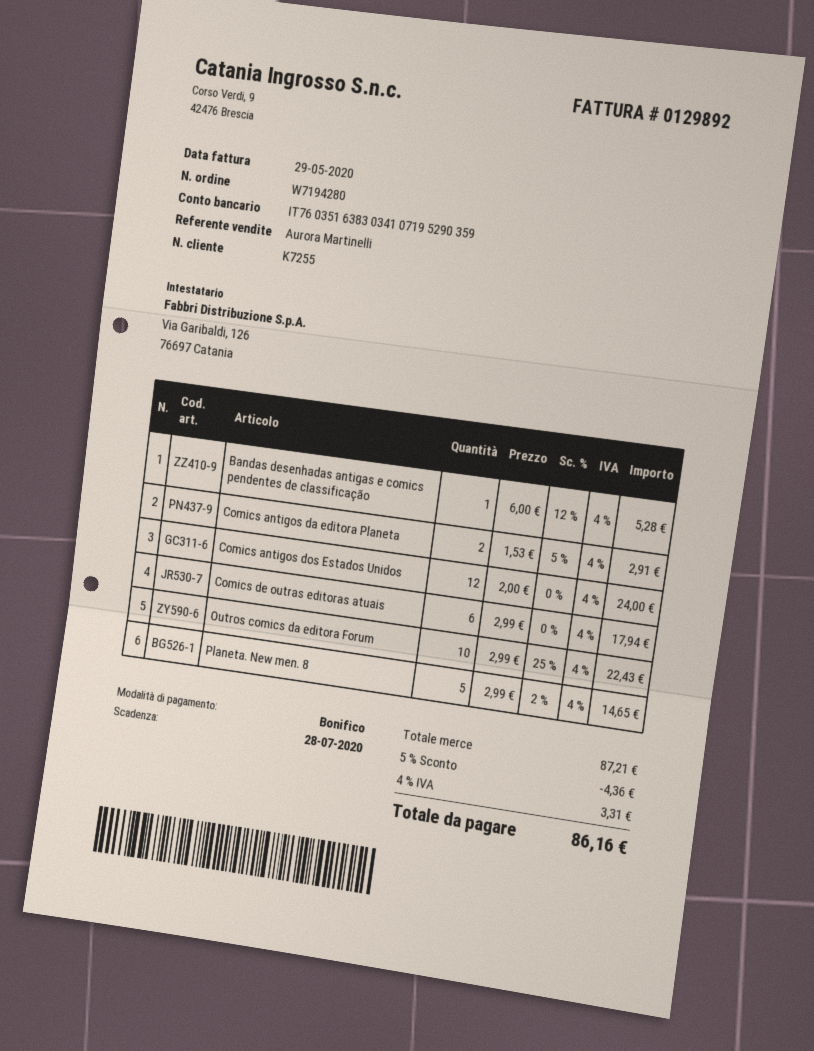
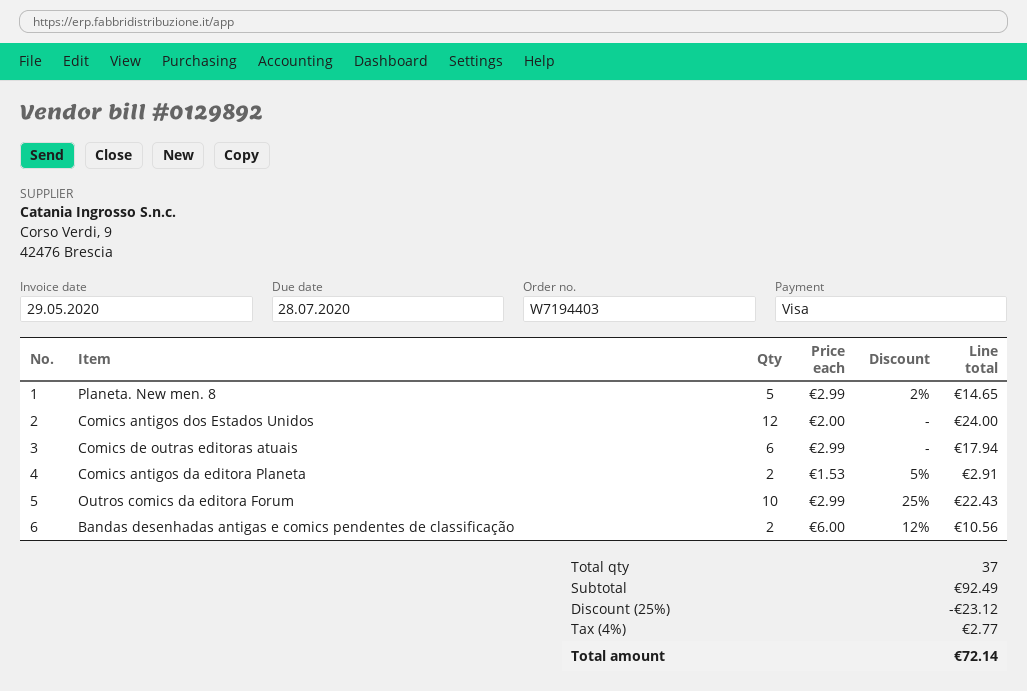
order number: W7194280 -> W7194403
payment method: bank transfer -> Visa
Bandas desenhadas antigas e comics pendentes de classificação: 1 x 6.00 - 12% = 5.28 -> 2 x 6.00 - 12% = 10.56
subtotal: 87.21 -> 92.49
discount: 5% = 4.36 -> 25% = 23.12
tax: 4% = 3.31 -> 4% = 2.77
total: 86.16 -> 72.14

